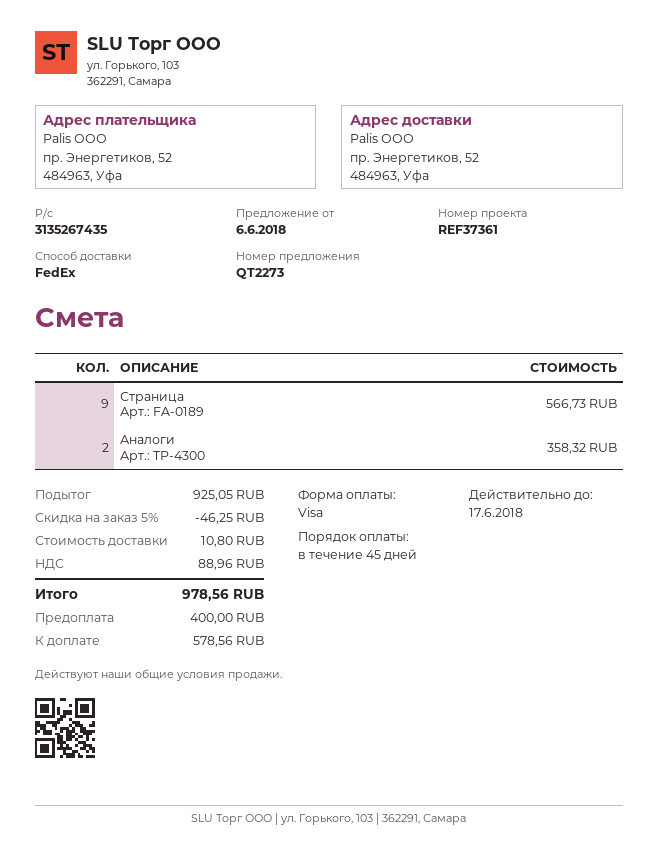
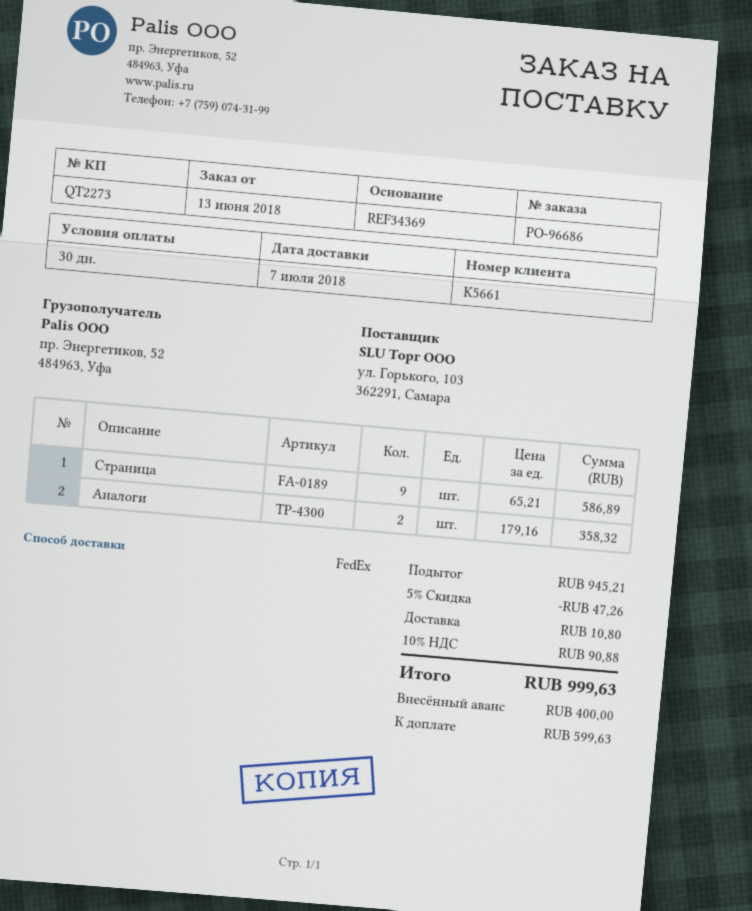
payment terms: 45 days -> 30 days
reference: REF37361 -> REF34369
Страница: 9 for 566.73 -> 9 for 586.89
subtotal: 925.05 -> 945.21
discount: 5% = 46.25 -> 5% = 47.26
tax: 88.96 -> 90.88
total: 978.56 -> 999.63
balance: 578.56 -> 599.63

